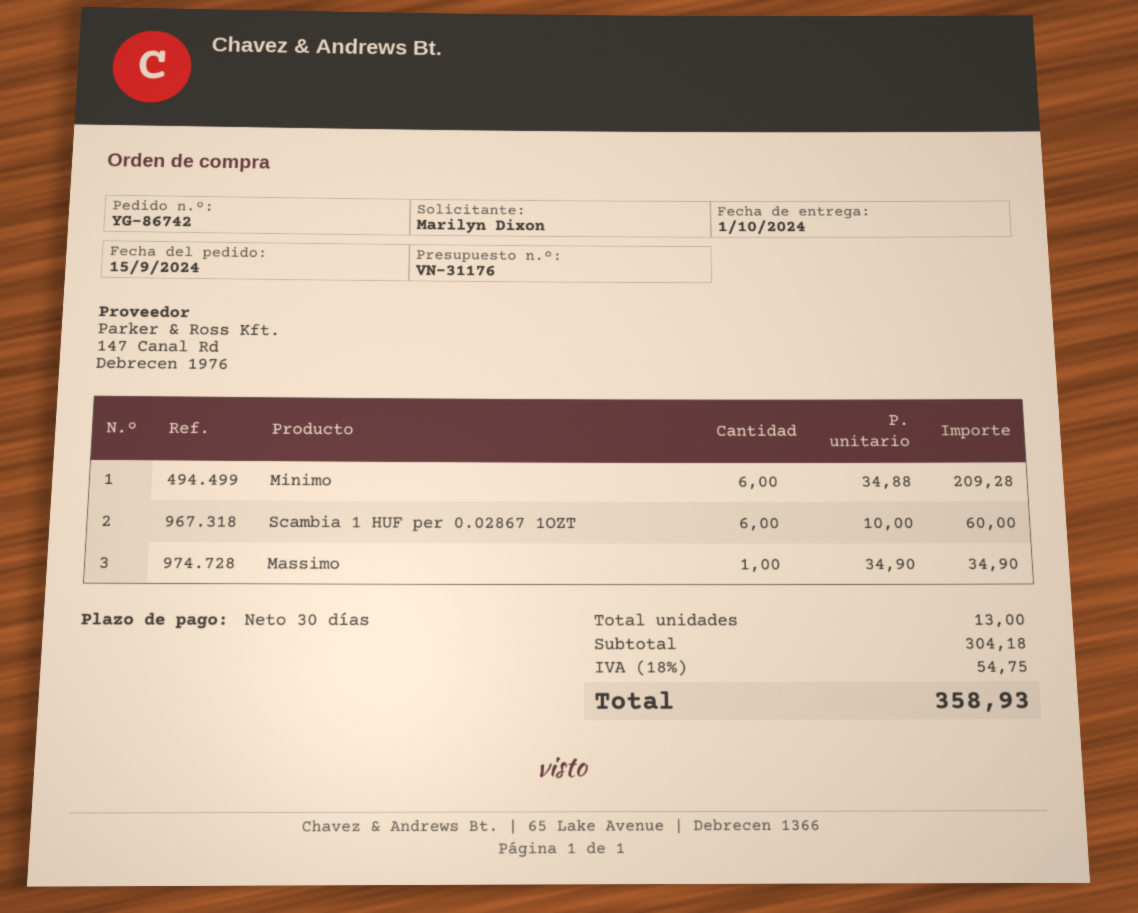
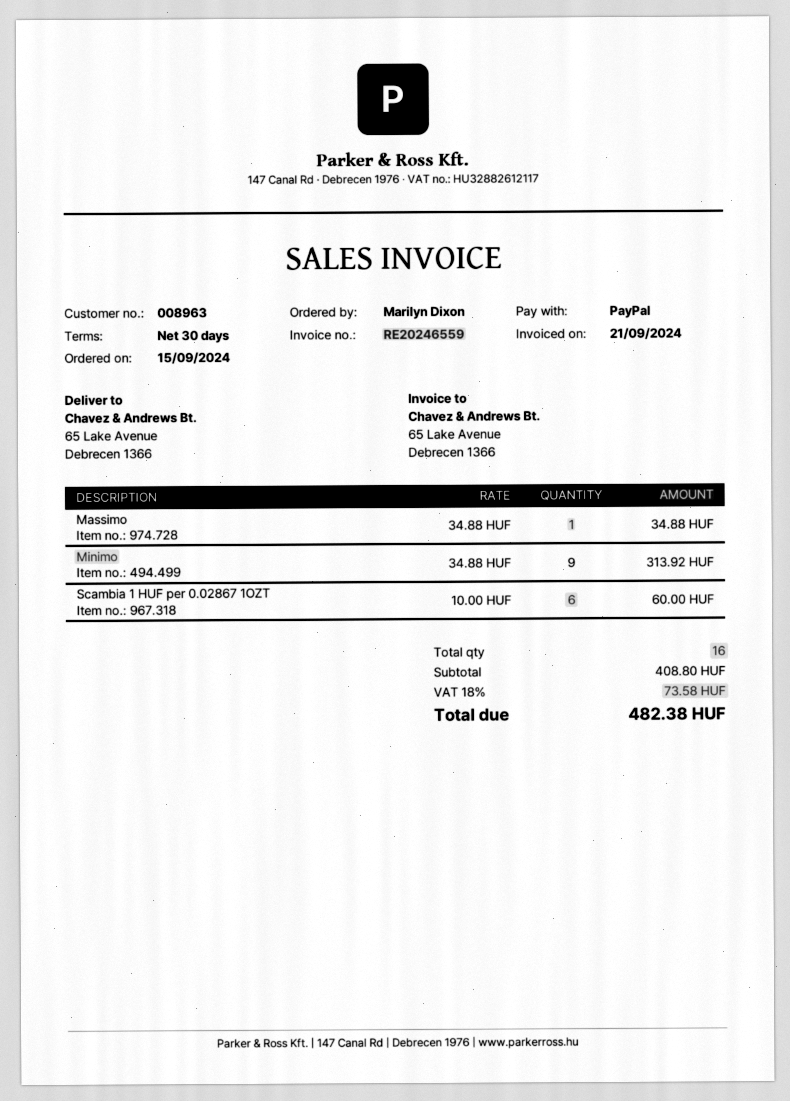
Minimo: 6 x 34.88 = 209.28 -> 9 x 34.88 = 313.92
Massimo: 1 x 34.90 = 34.90 -> 1 x 34.88 = 34.88
total quantity: 13 -> 16
subtotal: 304.18 -> 408.80
tax: 18% = 54.75 -> 18% = 73.58
total: 358.93 -> 482.38

